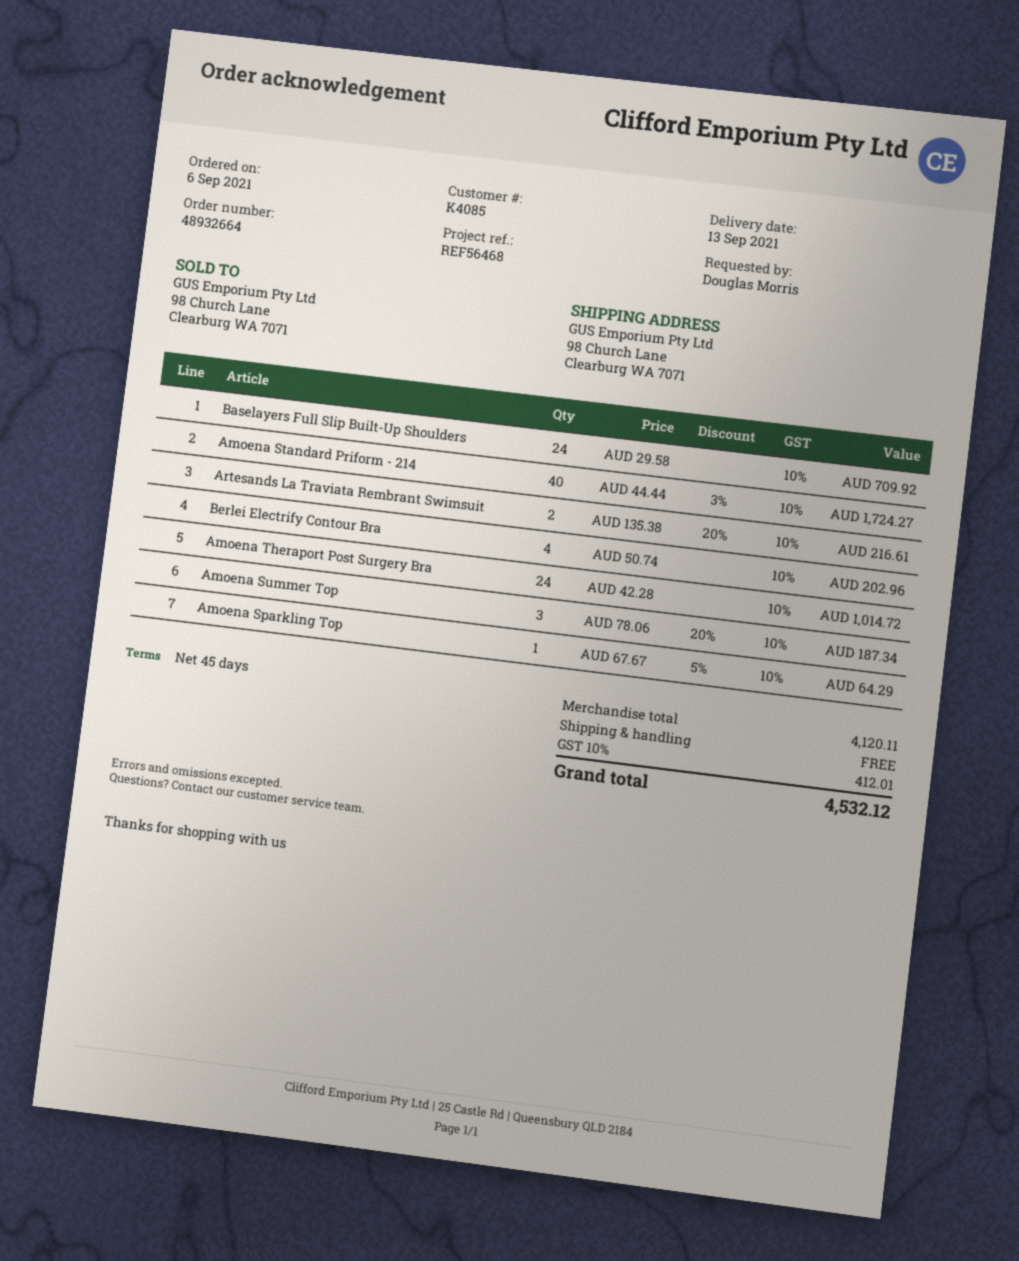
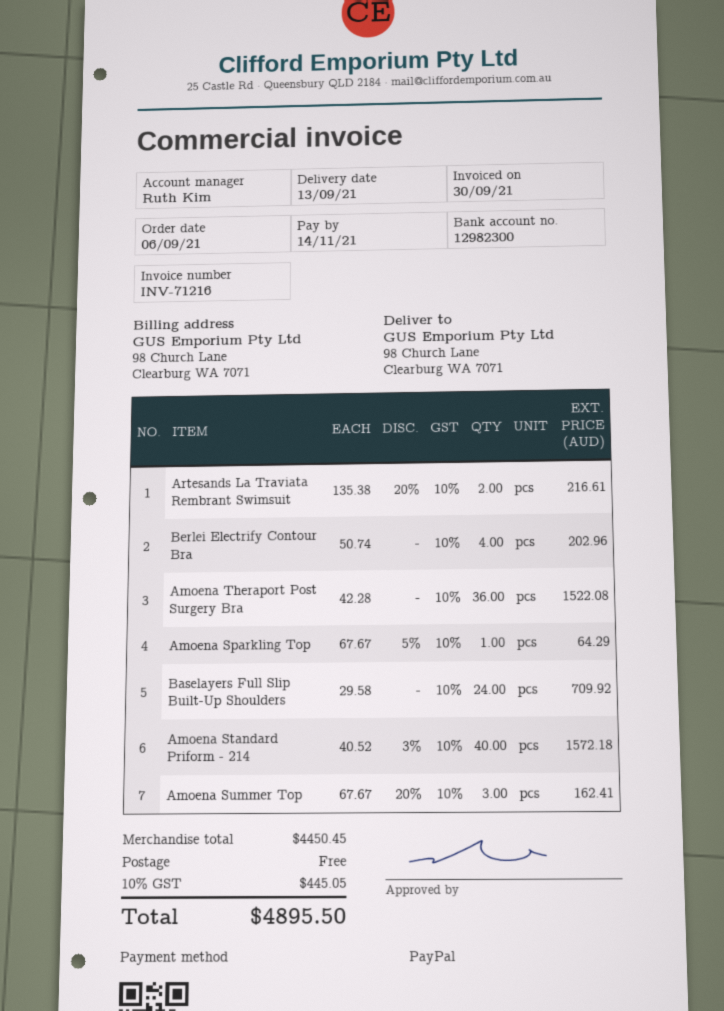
Amoena Standard Priform - 214: 40 x 44.44 - 3% = 1724.27 -> 40 x 40.52 - 3% = 1572.18
Amoena Theraport Post Surgery Bra: 24 x 42.28 = 1014.72 -> 36 x 42.28 = 1522.08
Amoena Summer Top: 3 x 78.06 - 20% = 187.34 -> 3 x 67.67 - 20% = 162.41
subtotal: 4120.11 -> 4450.45
tax: 10% = 412.01 -> 10% = 445.05
total: 4532.12 -> 4895.50

